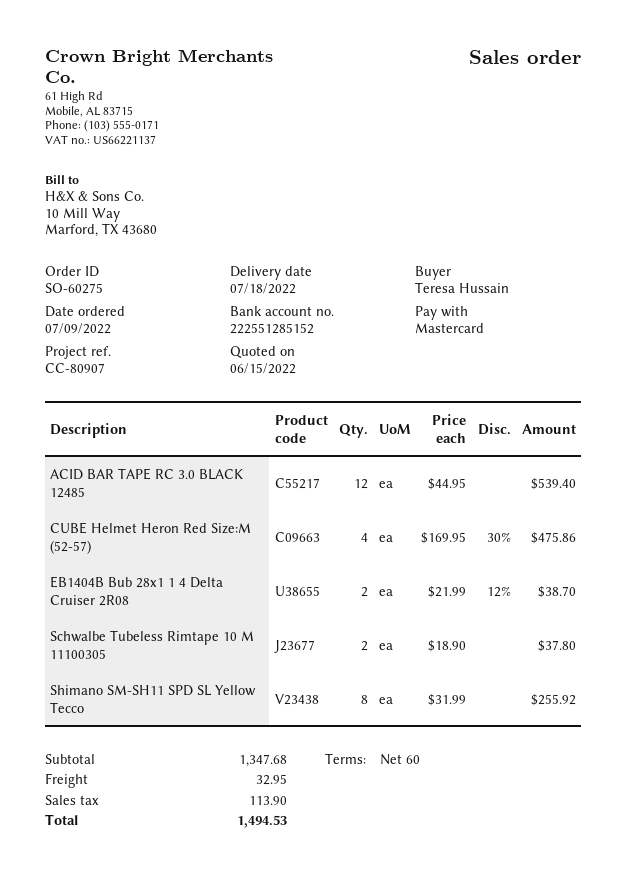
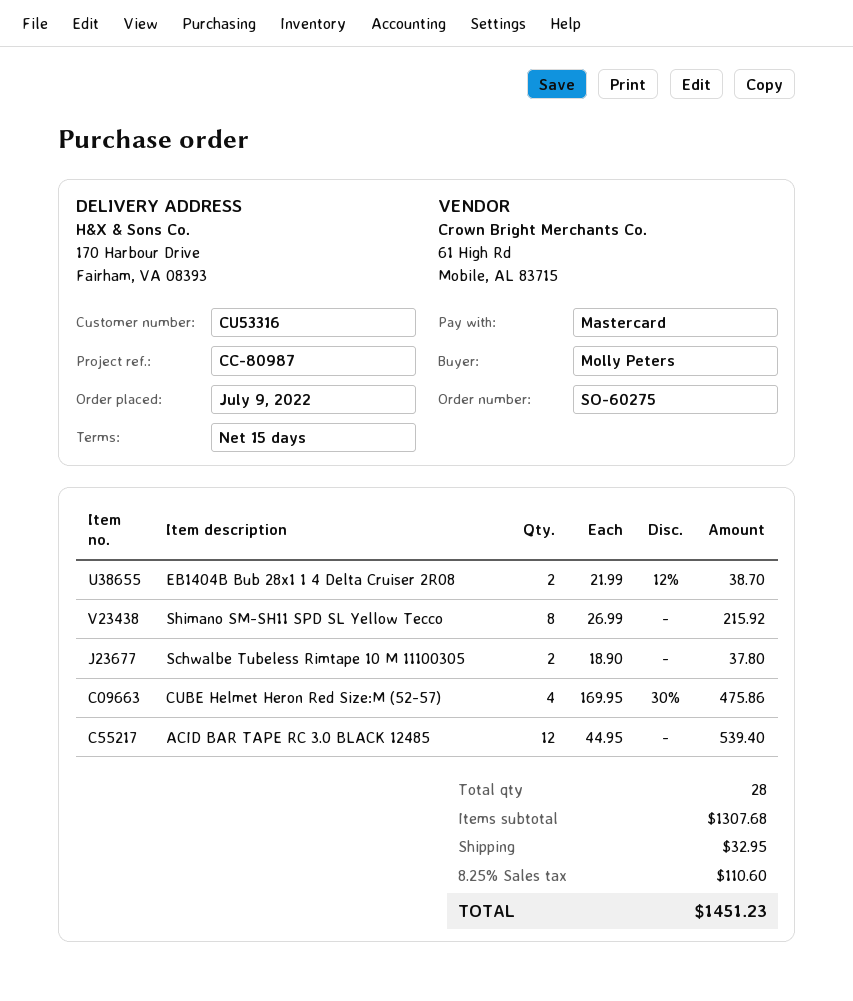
payment terms: 60 days -> 15 days
reference: CC-80907 -> CC-80987
ordered by: Teresa Hussain -> Molly Peters
Shimano SM-SH11 SPD SL Yellow Tecco: 8 x 31.99 = 255.92 -> 8 x 26.99 = 215.92
subtotal: 1347.68 -> 1307.68
tax: 113.90 -> 110.60
total: 1494.53 -> 1451.23

